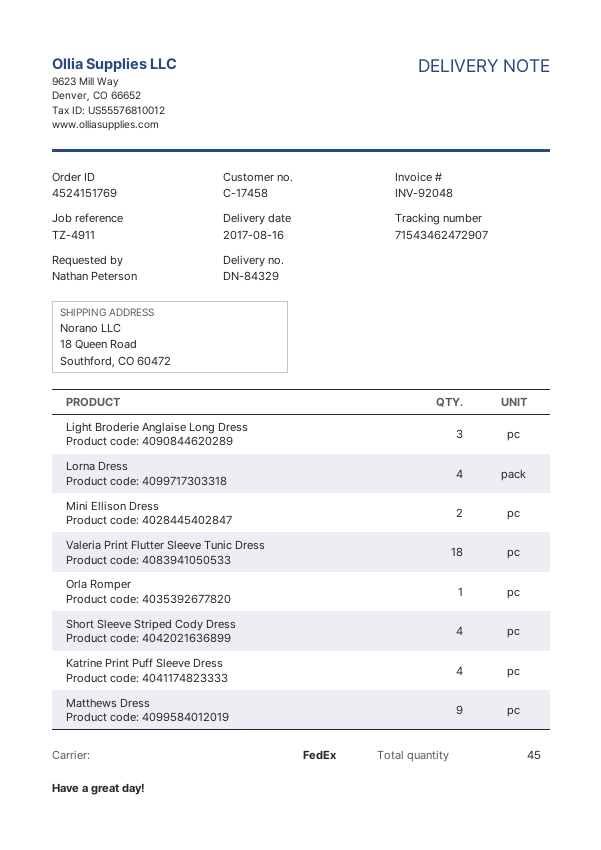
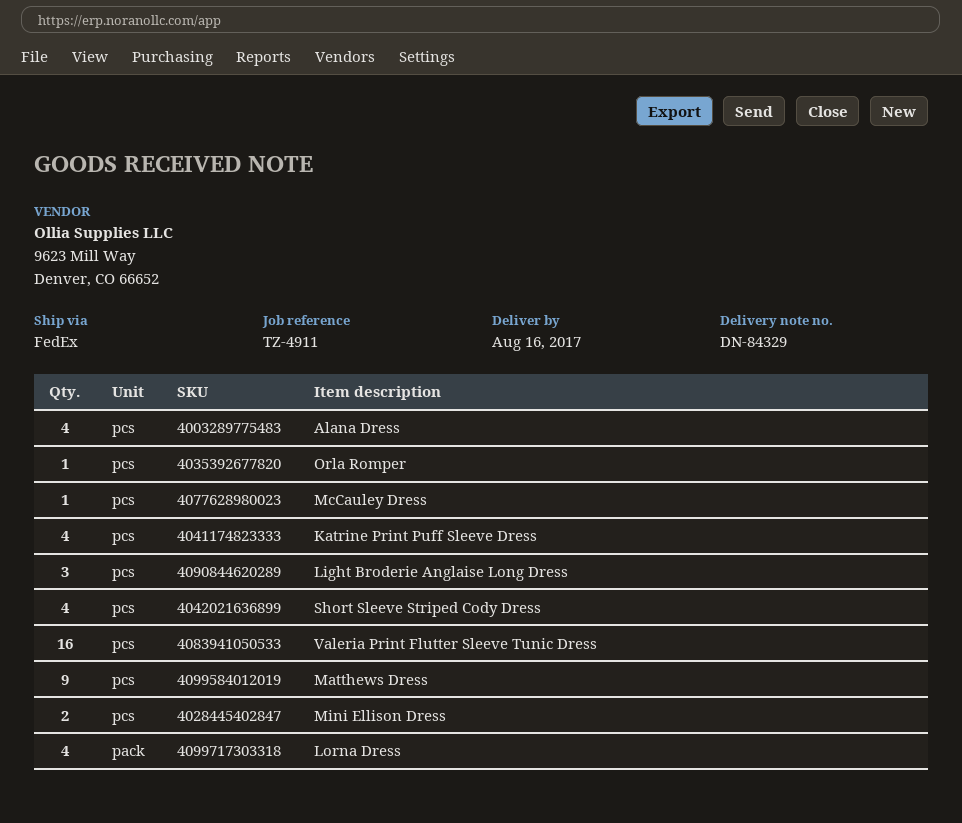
Valeria Print Flutter Sleeve Tunic Dress: 18 -> 16
Alana Dress: none -> 4
McCauley Dress: none -> 1

